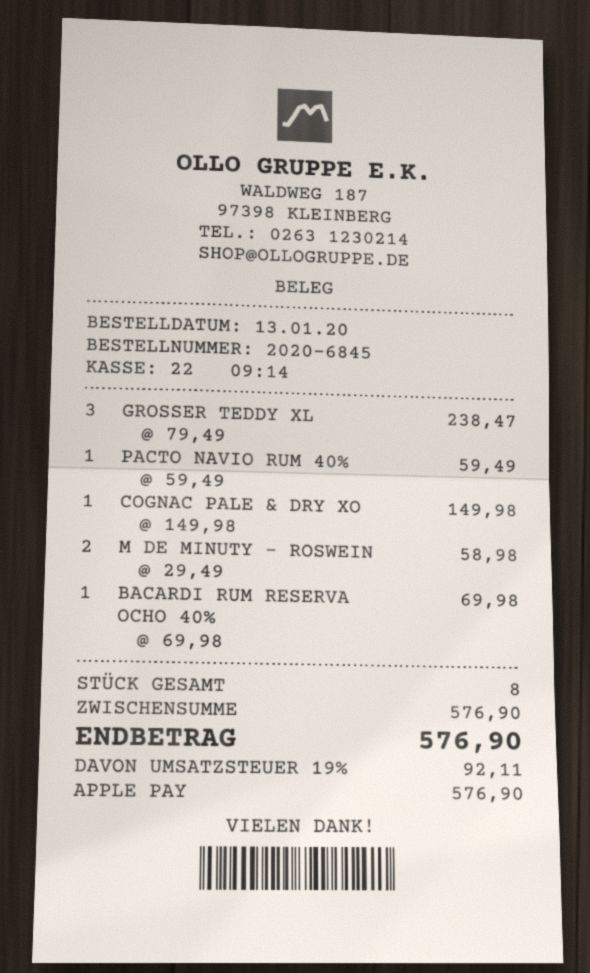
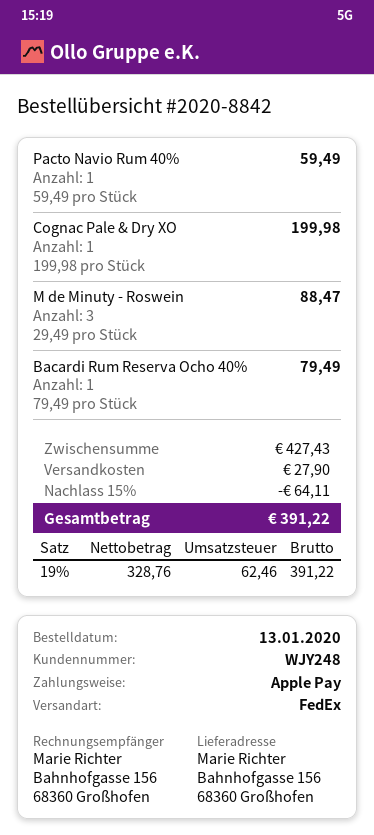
order number: 2020-6845 -> 2020-8842
GROSSER TEDDY XL: 3 x 79.49 = 238.47 -> none
COGNAC PALE & DRY XO: 1 x 149.98 = 149.98 -> 1 x 199.98 = 199.98
M DE MINUTY - ROSWEIN: 2 x 29.49 = 58.98 -> 3 x 29.49 = 88.47
BACARDI RUM RESERVA OCHO 40%: 1 x 69.98 = 69.98 -> 1 x 79.49 = 79.49
subtotal: 576.90 -> 427.43
discount: none -> 15% = 64.11
shipping: none -> 27.90
tax: 19% = 92.11 -> 19% = 62.46
total: 576.90 -> 391.22

